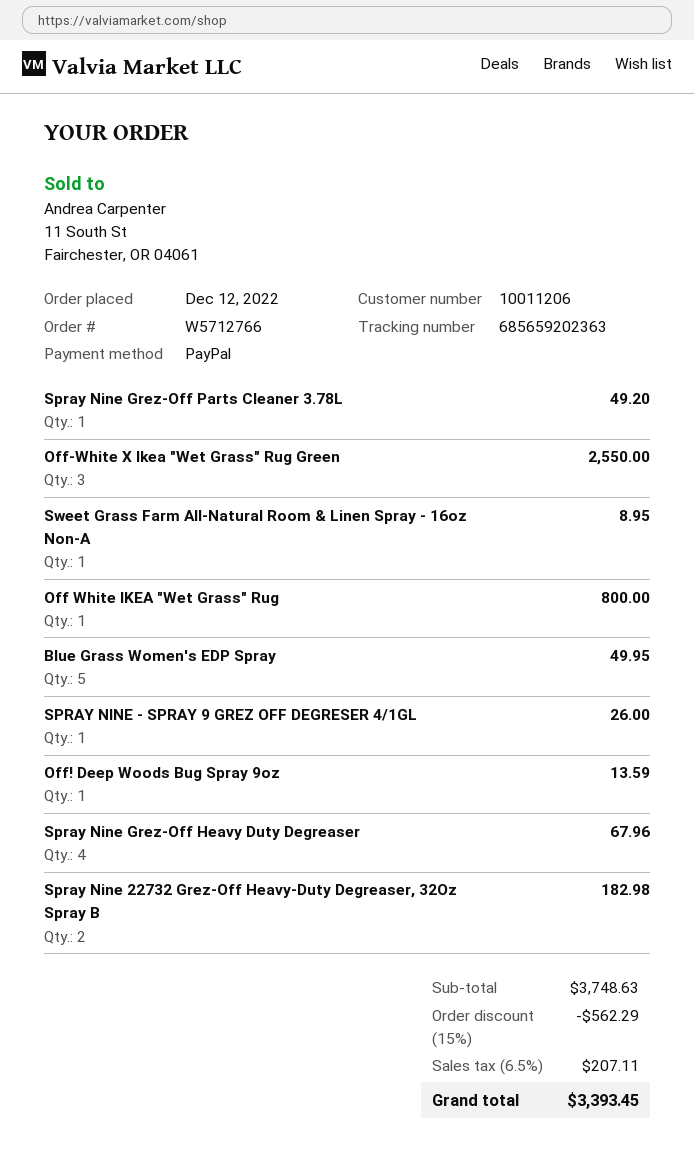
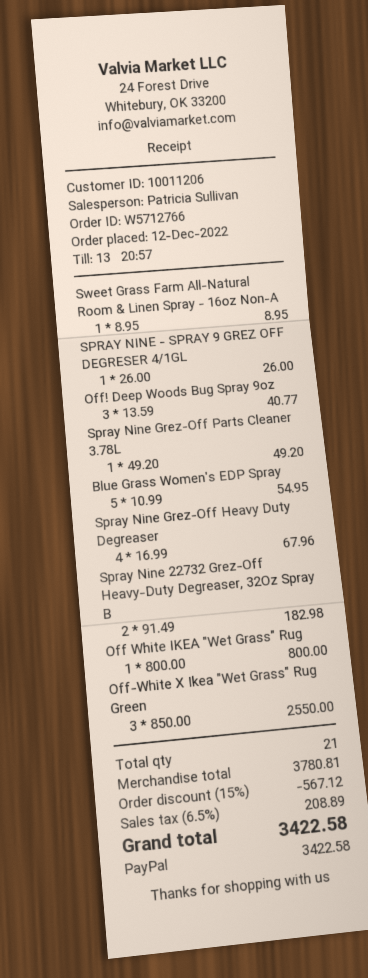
Blue Grass Women's EDP Spray: 5 for 49.95 -> 5 for 54.95
Off! Deep Woods Bug Spray 9oz: 1 for 13.59 -> 3 for 40.77
subtotal: 3748.63 -> 3780.81
discount: 15% = 562.29 -> 15% = 567.12
tax: 6.5% = 207.11 -> 6.5% = 208.89
total: 3393.45 -> 3422.58

